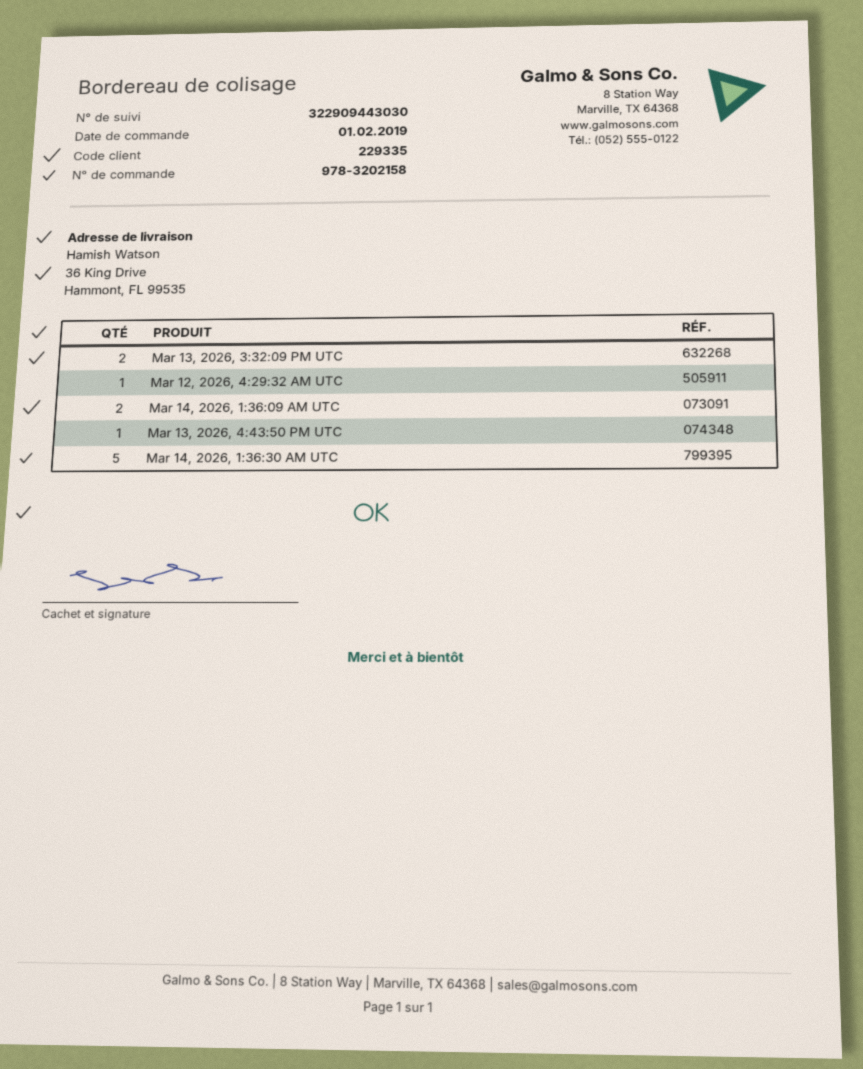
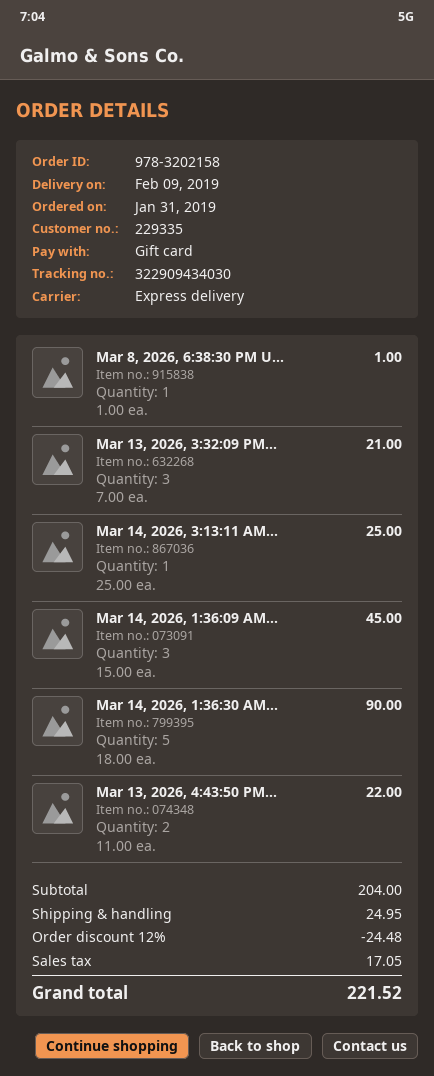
order date: 2019-02-01 -> 2019-01-31
tracking number: 322909443030 -> 322909434030
Mar 13, 2026, 3:32:09 PM UTC: 2 -> 3
Mar 12, 2026, 4:29:32 AM UTC: 1 -> none
Mar 14, 2026, 1:36:09 AM UTC: 2 -> 3
Mar 13, 2026, 4:43:50 PM UTC: 1 -> 2
Mar 8, 2026, 6:38:30 PM U...: none -> 1
Mar 14, 2026, 3:13:11 AM...: none -> 1

